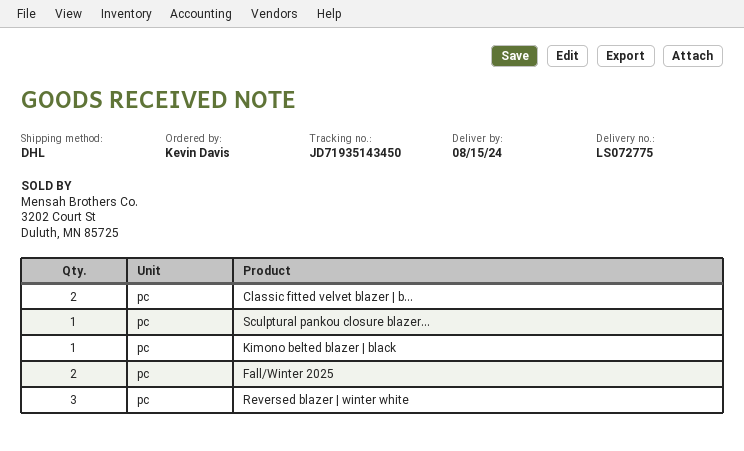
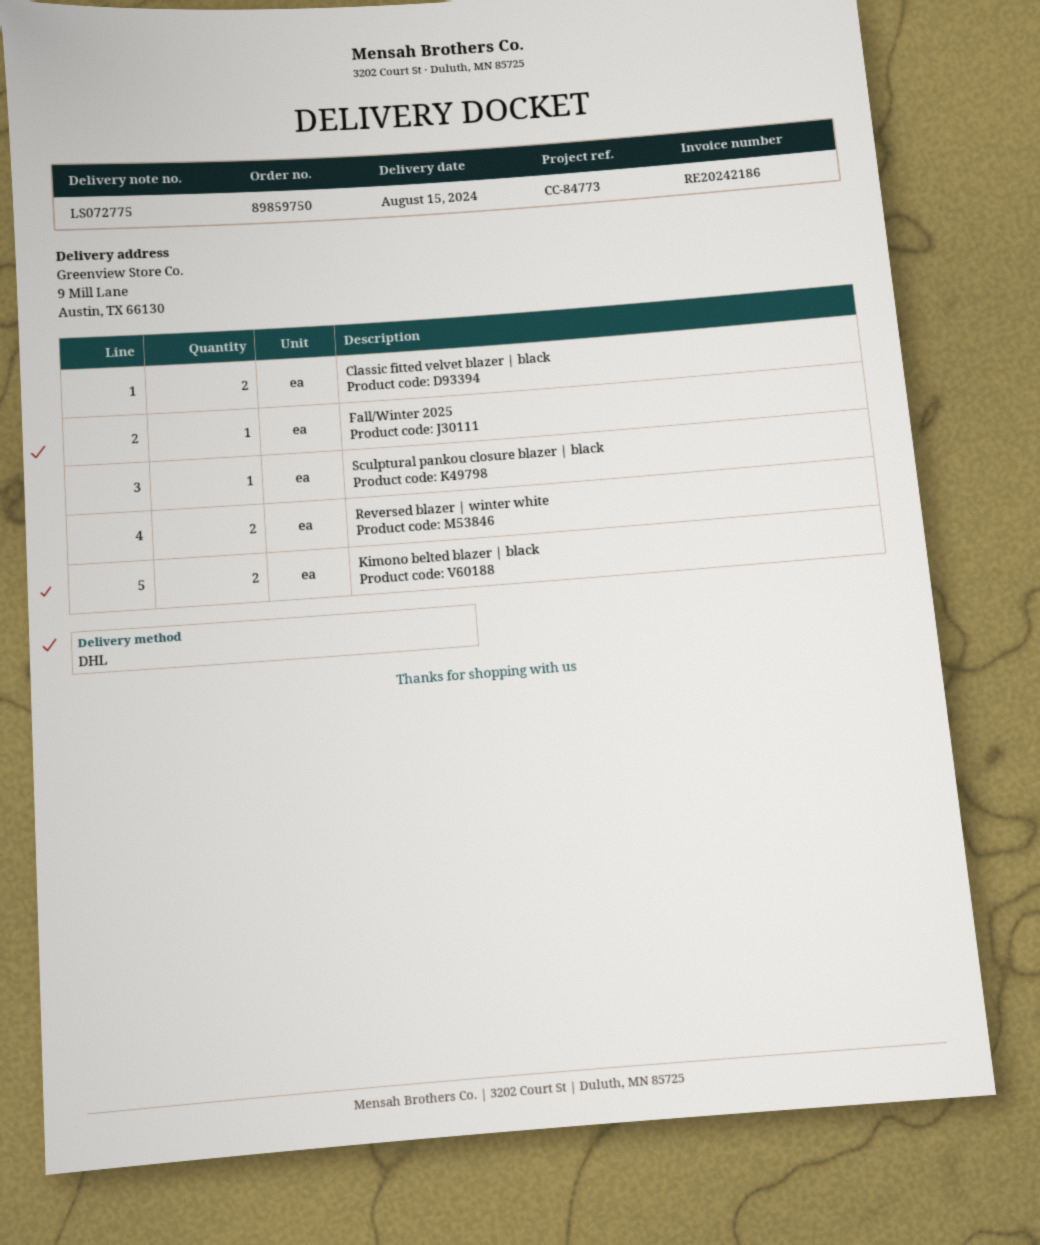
Kimono belted blazer | black: 1 -> 2
Fall/Winter 2025: 2 -> 1
Reversed blazer | winter white: 3 -> 2

